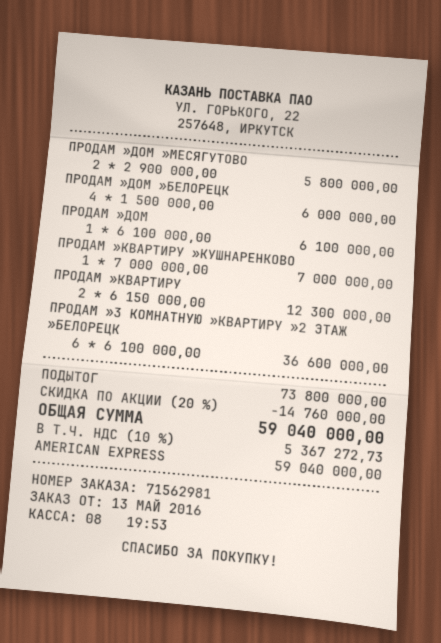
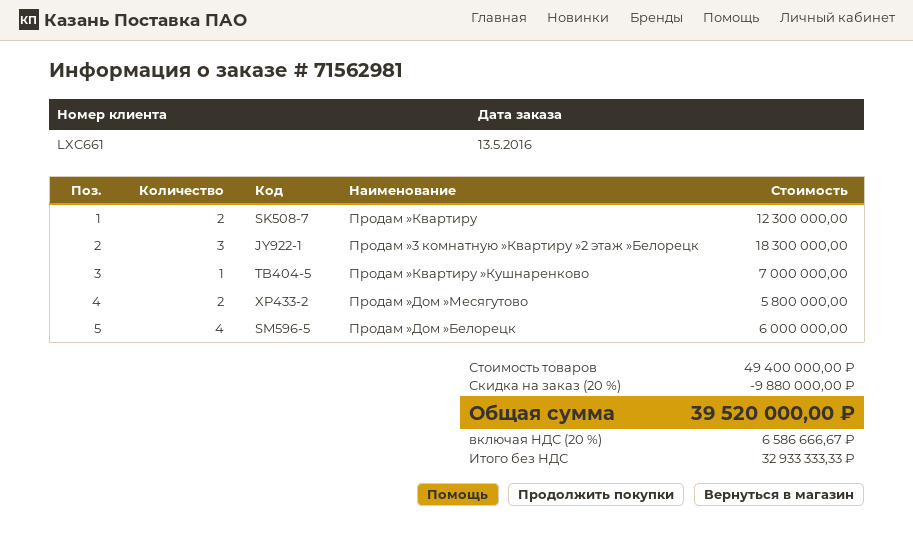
ПРОДАМ »ДОМ: 1 for 6100000.00 -> none
ПРОДАМ »3 КОМНАТНУЮ »КВАРТИРУ »2 ЭТАЖ »БЕЛОРЕЦК: 6 for 36600000.00 -> 3 for 18300000.00
subtotal: 73800000.00 -> 49400000.00
discount: 20% = 14760000.00 -> 20% = 9880000.00
tax: 10% = 5367272.73 -> 20% = 6586666.67
total: 59040000.00 -> 39520000.00

